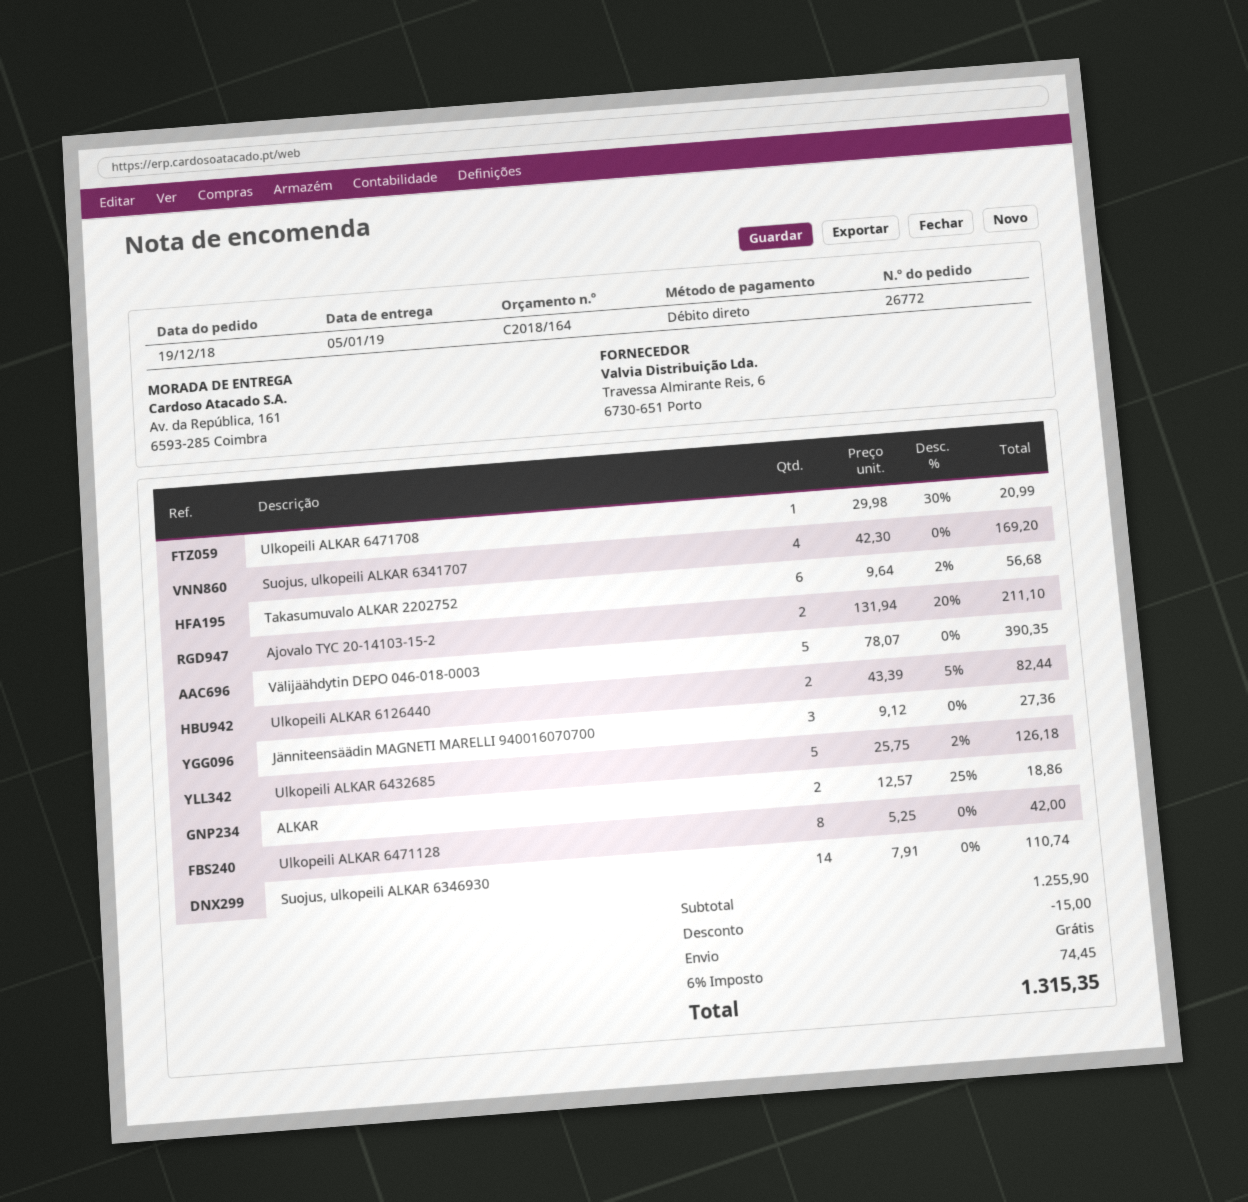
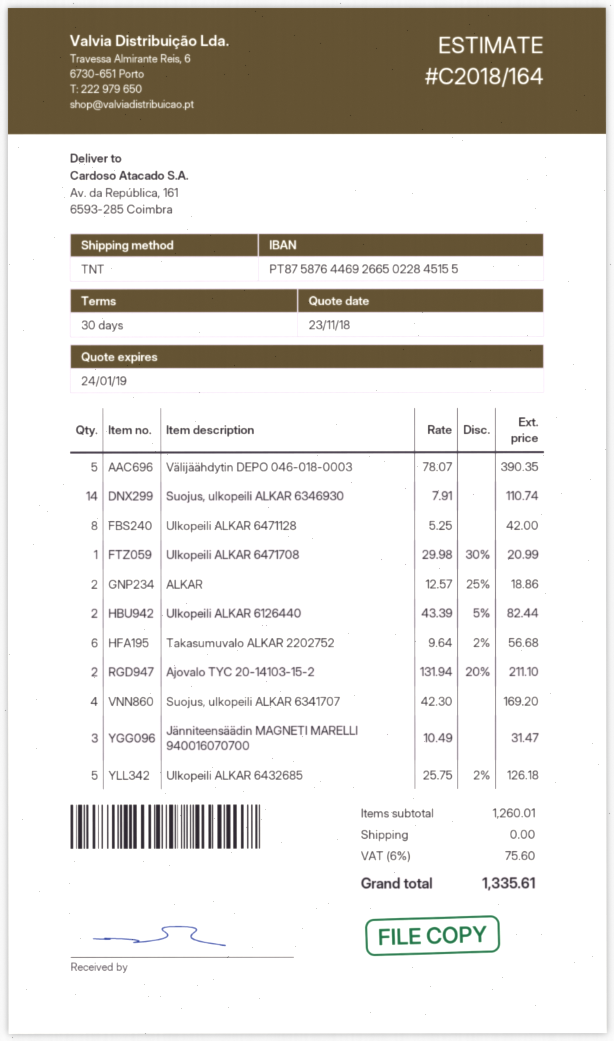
Jänniteensäädin MAGNETI MARELLI 940016070700: 3 x 9.12 = 27.36 -> 3 x 10.49 = 31.47
subtotal: 1255.90 -> 1260.01
discount: 15.00 -> none
tax: 6% = 74.45 -> 6% = 75.60
total: 1315.35 -> 1335.61

